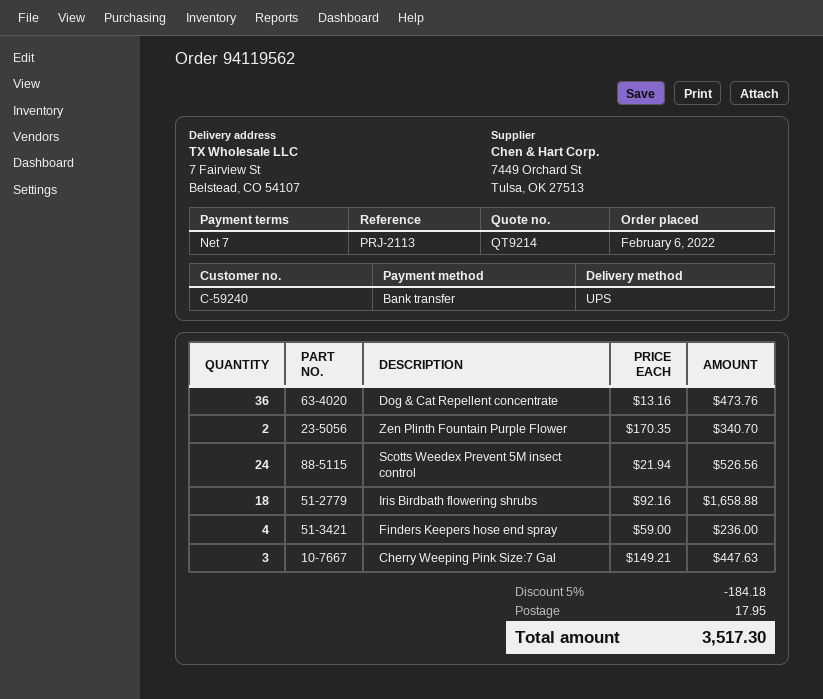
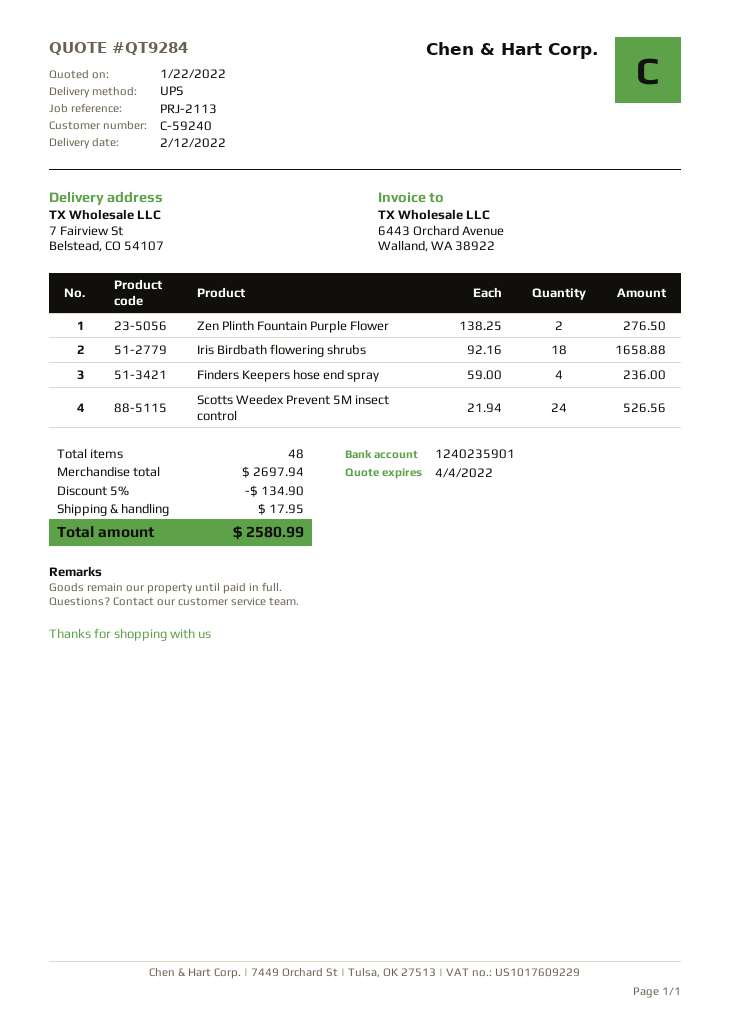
quote number: QT9214 -> QT9284
Dog & Cat Repellent concentrate: 36 x 13.16 = 473.76 -> none
Zen Plinth Fountain Purple Flower: 2 x 170.35 = 340.70 -> 2 x 138.25 = 276.50
Cherry Weeping Pink Size:7 Gal: 3 x 149.21 = 447.63 -> none
discount: 5% = 184.18 -> 5% = 134.90
total: 3517.30 -> 2580.99

